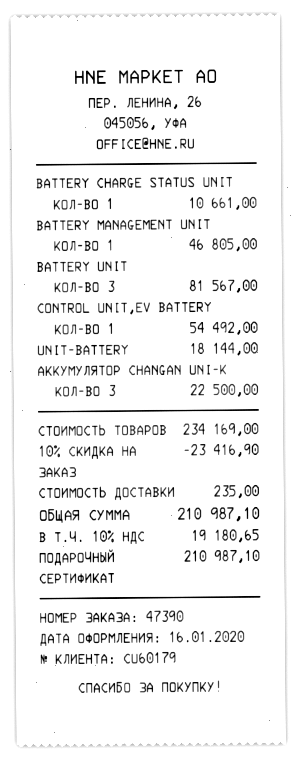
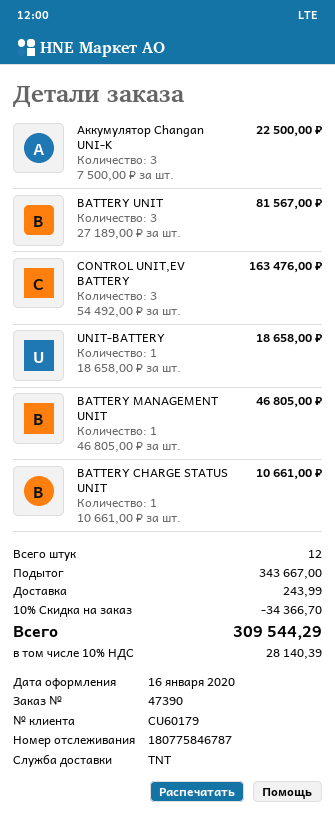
CONTROL UNIT,EV BATTERY: 1 for 54492.00 -> 3 for 163476.00
UNIT-BATTERY: 1 for 18144.00 -> 1 for 18658.00
subtotal: 234169.00 -> 343667.00
discount: 10% = 23416.90 -> 10% = 34366.70
shipping: 235.00 -> 243.99
tax: 10% = 19180.65 -> 10% = 28140.39
total: 210987.10 -> 309544.29

